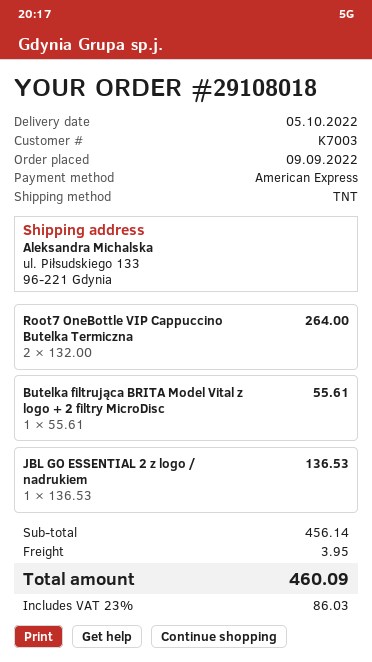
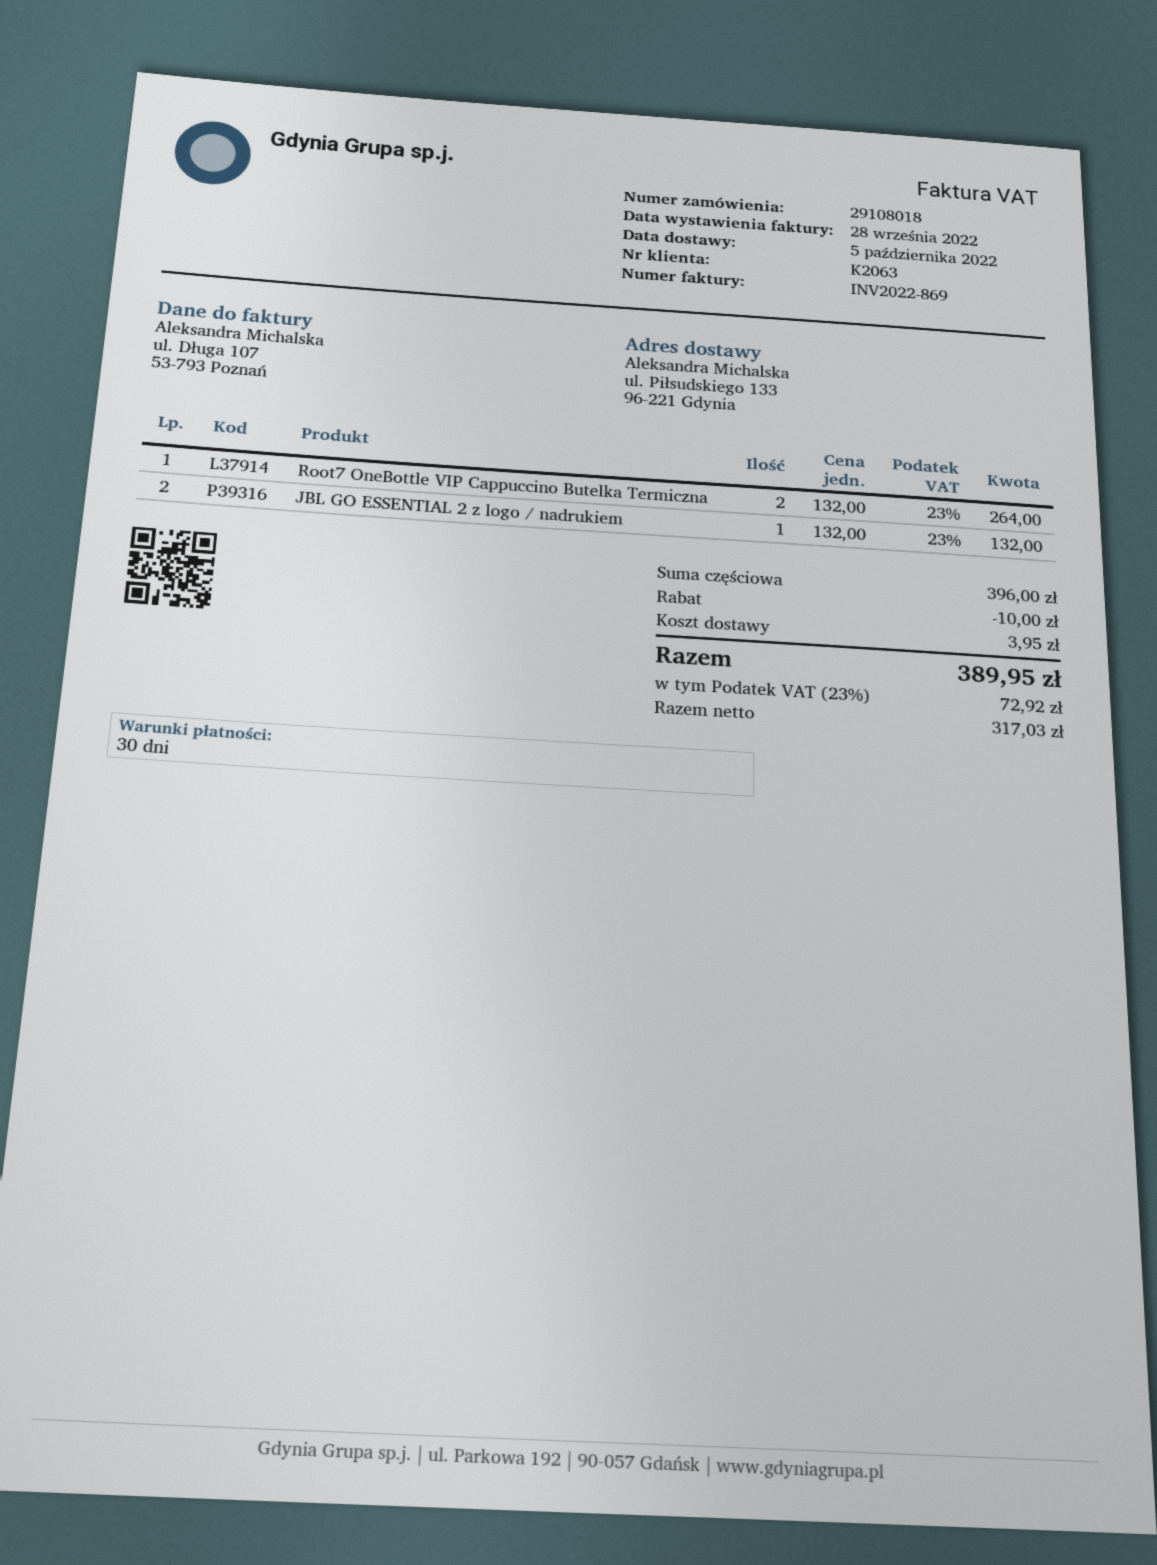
customer number: K7003 -> K2063
Butelka filtrująca BRITA Model Vital z logo + 2 filtry MicroDisc: 1 x 55.61 = 55.61 -> none
JBL GO ESSENTIAL 2 z logo / nadrukiem: 1 x 136.53 = 136.53 -> 1 x 132.00 = 132.00
subtotal: 456.14 -> 396.00
discount: none -> 10.00
tax: 23% = 86.03 -> 23% = 72.92
total: 460.09 -> 389.95

